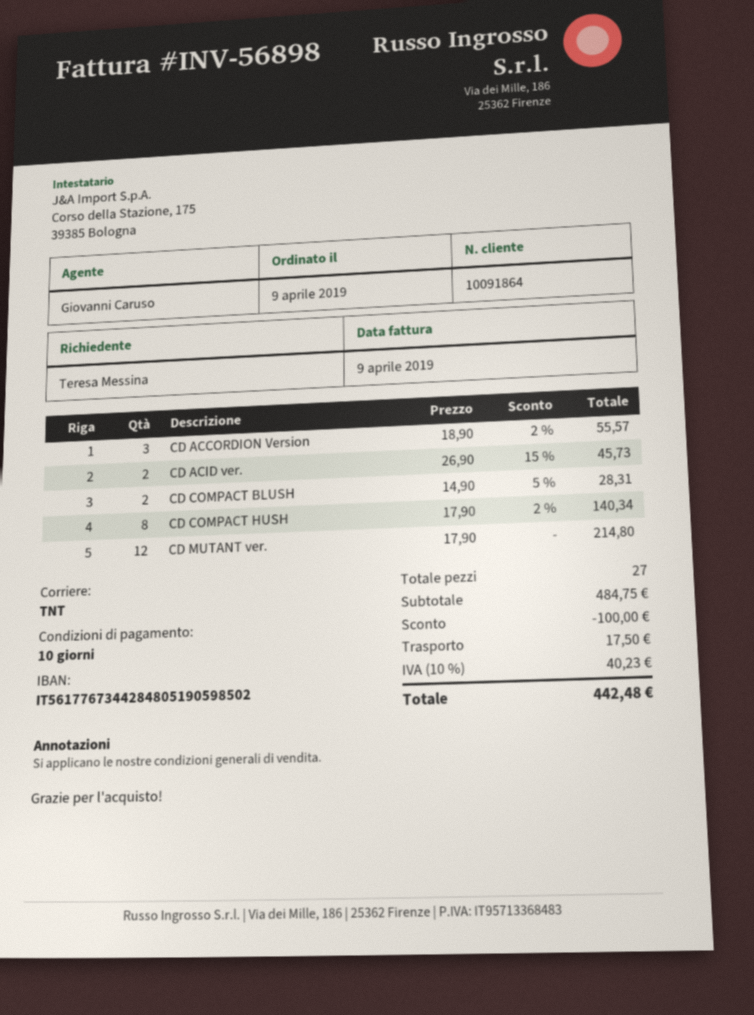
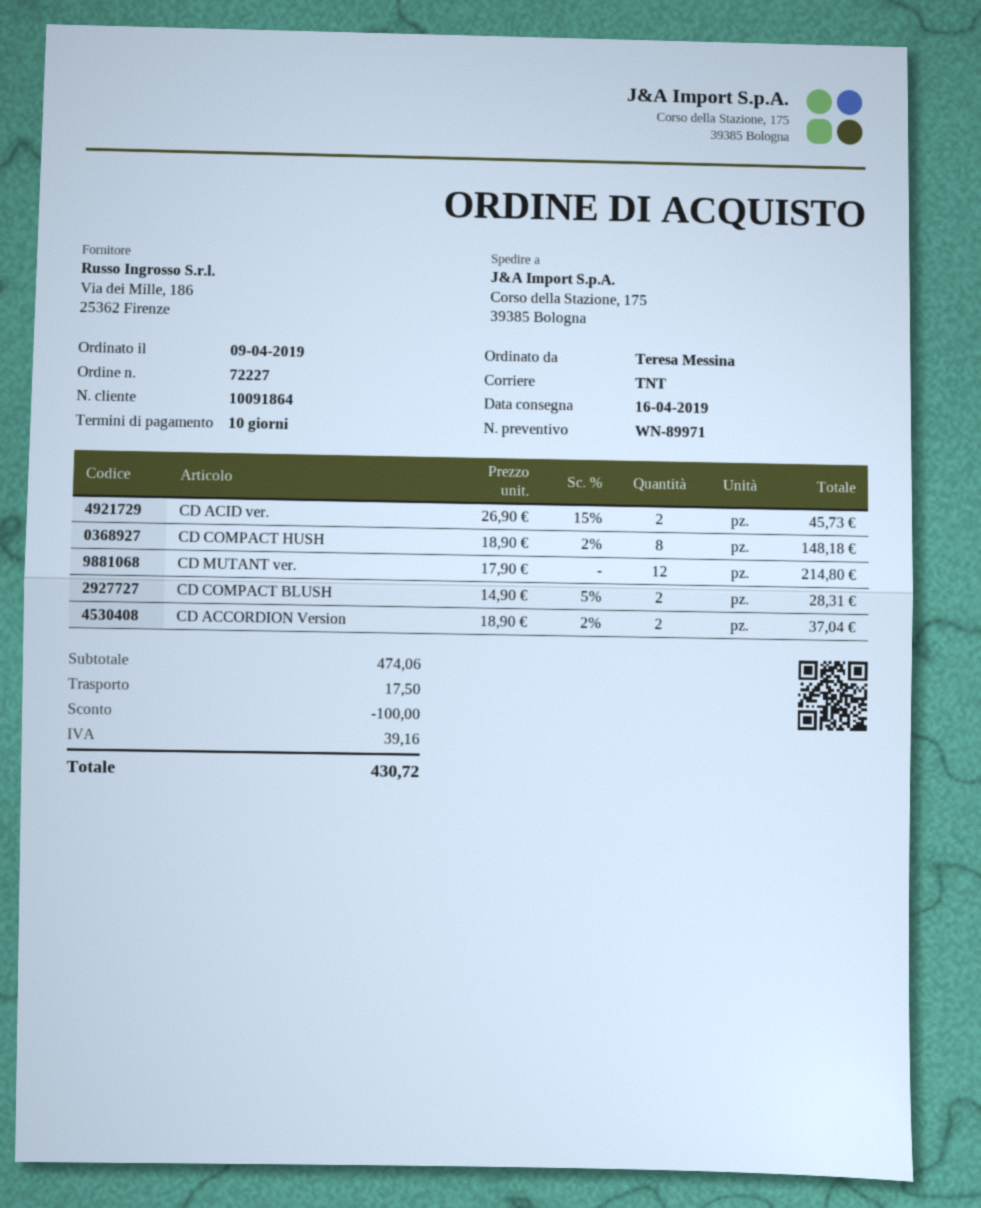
CD ACCORDION Version: 3 x 18.90 - 2% = 55.57 -> 2 x 18.90 - 2% = 37.04
CD COMPACT HUSH: 8 x 17.90 - 2% = 140.34 -> 8 x 18.90 - 2% = 148.18
subtotal: 484.75 -> 474.06
tax: 40.23 -> 39.16
total: 442.48 -> 430.72

